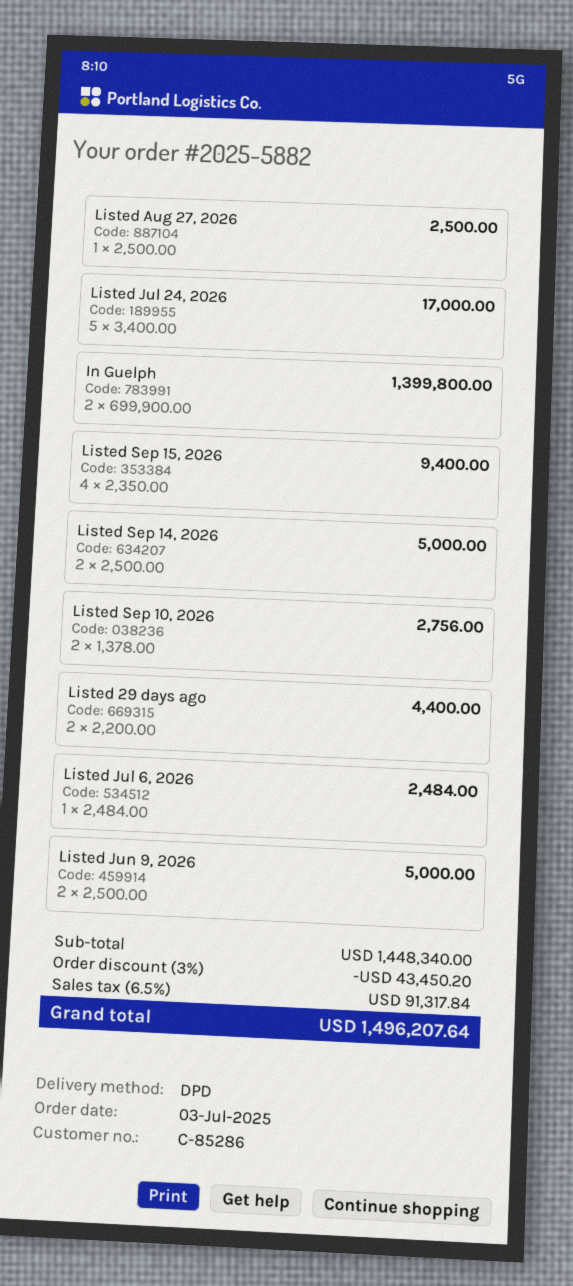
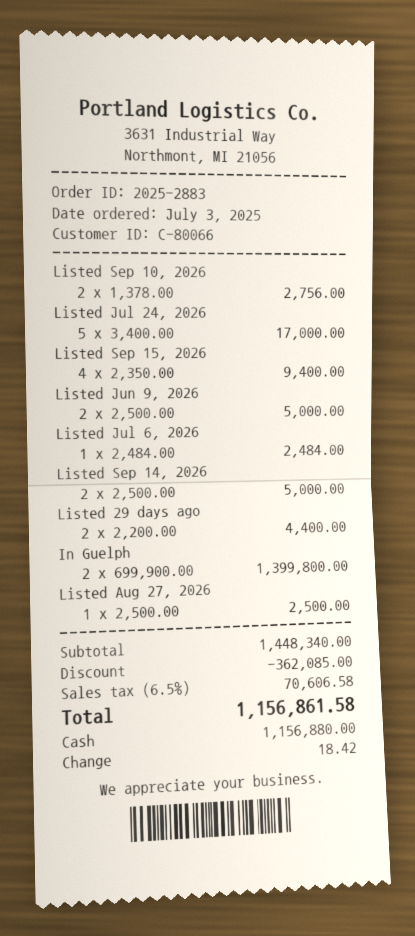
order number: 2025-5882 -> 2025-2883
customer number: C-85286 -> C-80066
discount: 43450.20 -> 362085.00
tax: 6.5% = 91317.84 -> 6.5% = 70606.58
total: 1496207.64 -> 1156861.58

